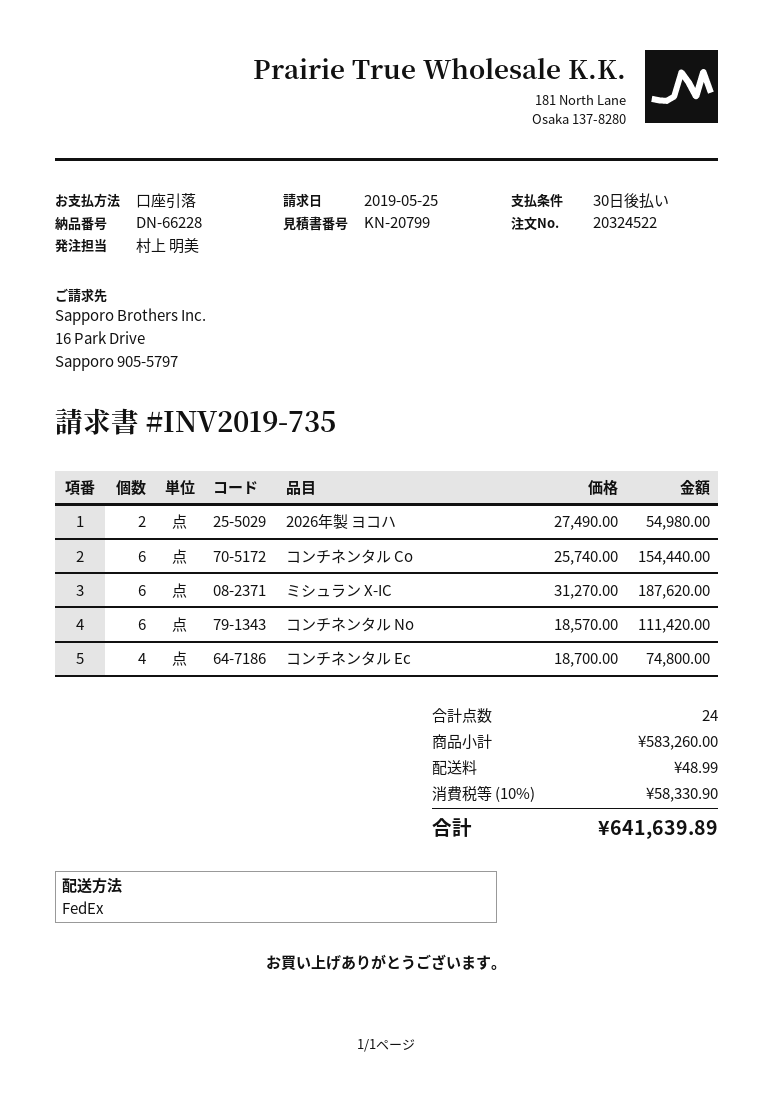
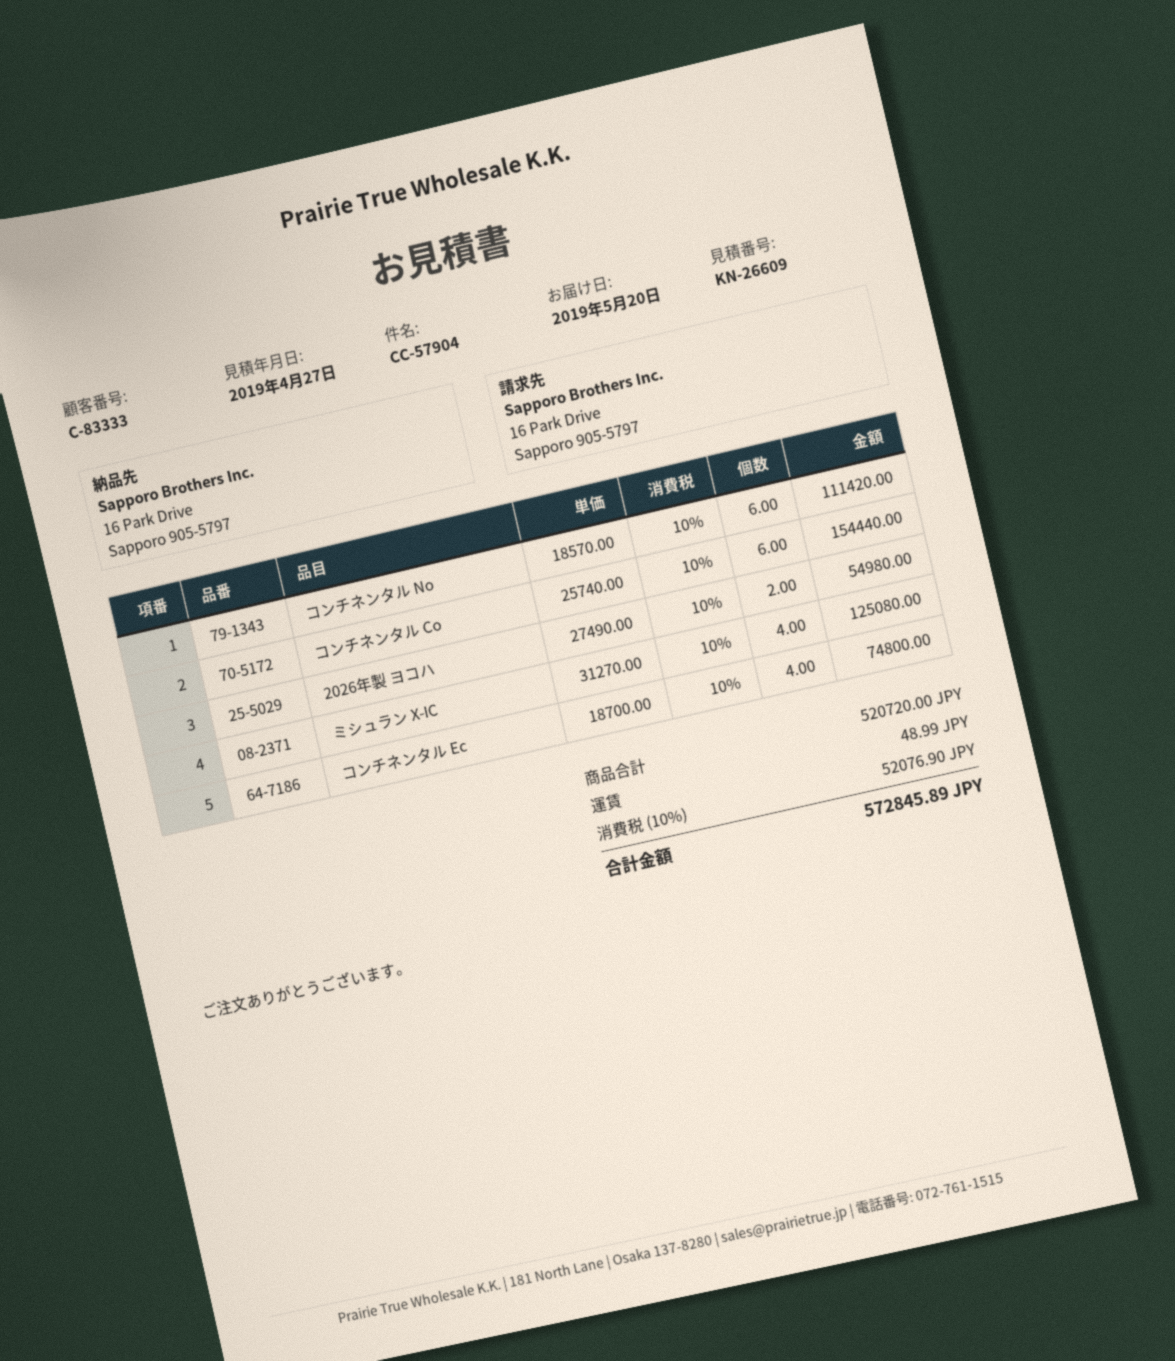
quote number: KN-20799 -> KN-26609
ミシュラン X-IC: 6 x 31270.00 = 187620.00 -> 4 x 31270.00 = 125080.00
subtotal: 583260.00 -> 520720.00
tax: 10% = 58330.90 -> 10% = 52076.90
total: 641639.89 -> 572845.89

